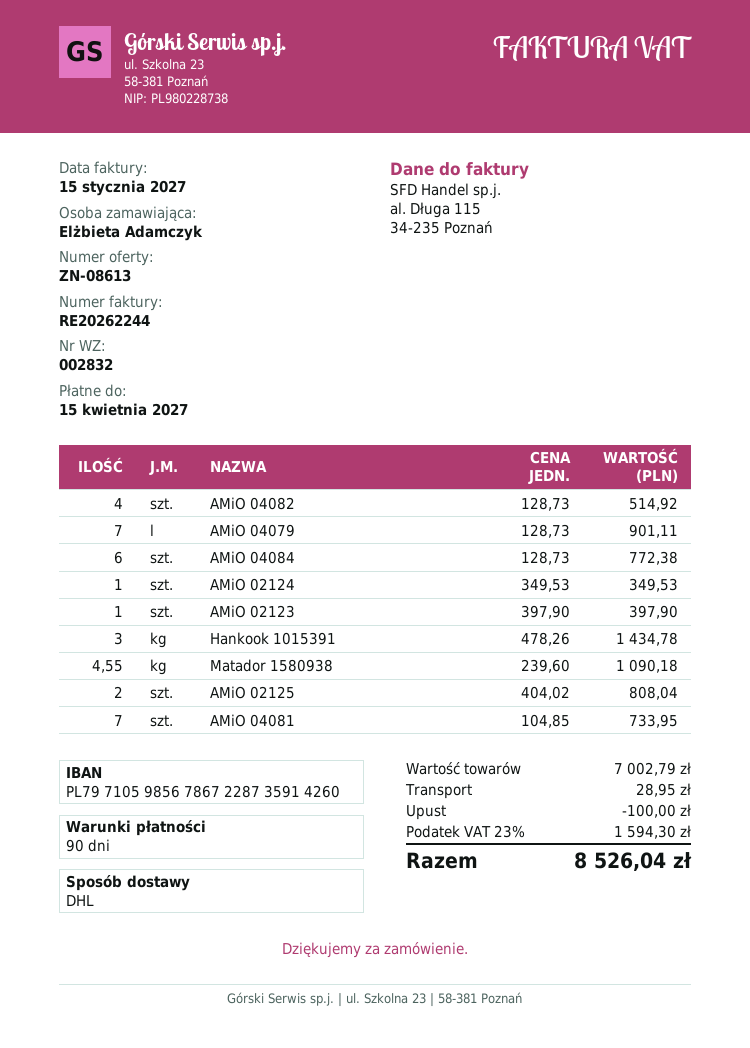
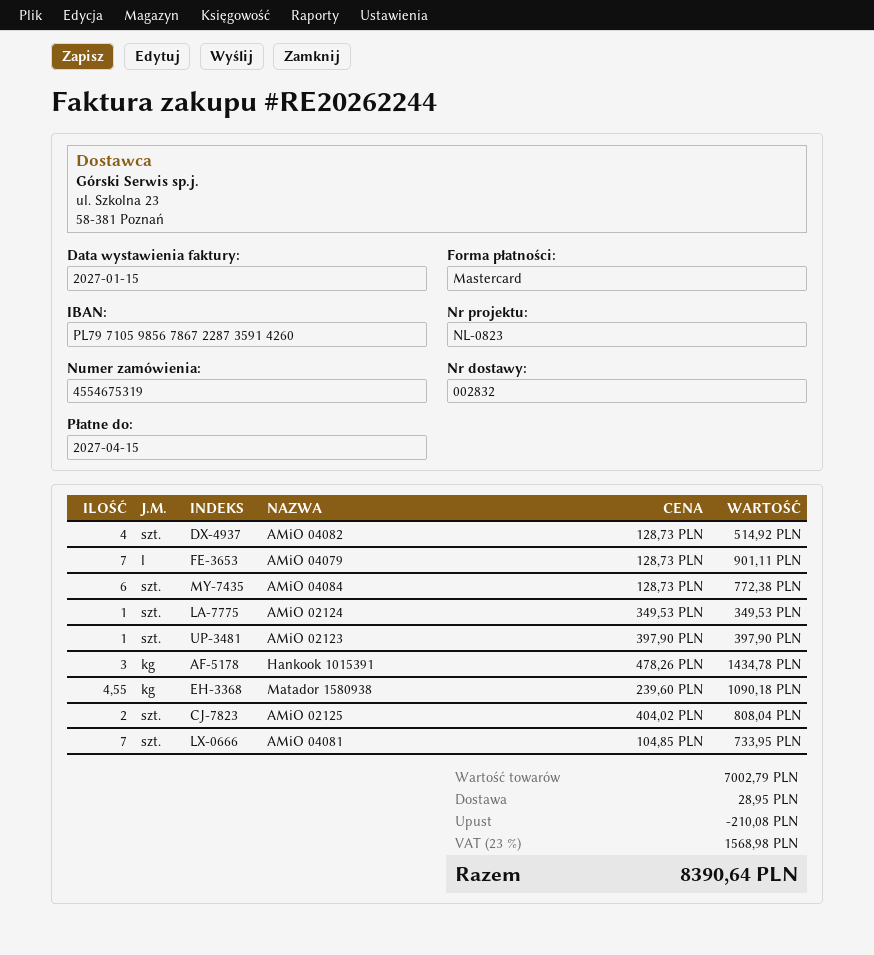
discount: 100.00 -> 210.08
tax: 23% = 1594.30 -> 23% = 1568.98
total: 8526.04 -> 8390.64

